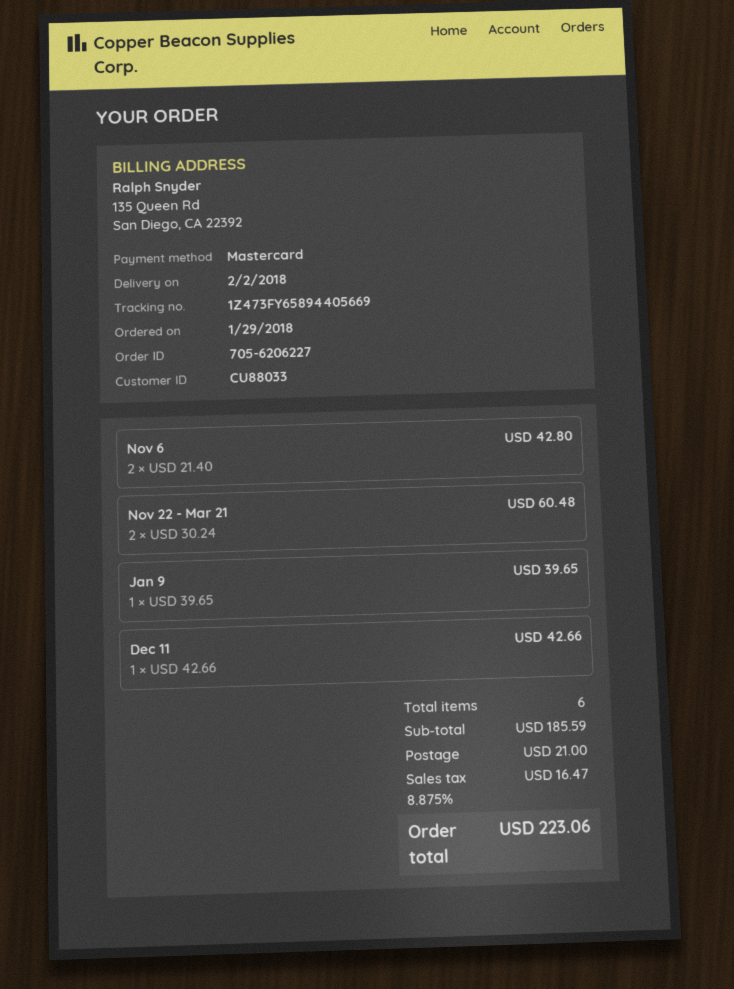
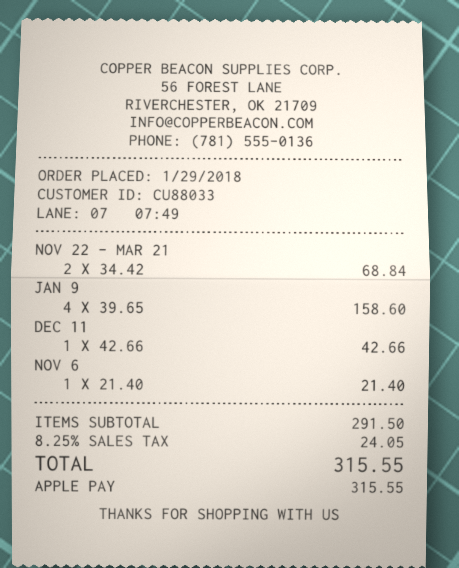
payment method: Mastercard -> Apple Pay
Nov 6: 2 x 21.40 = 42.80 -> 1 x 21.40 = 21.40
Nov 22 - Mar 21: 2 x 30.24 = 60.48 -> 2 x 34.42 = 68.84
Jan 9: 1 x 39.65 = 39.65 -> 4 x 39.65 = 158.60
subtotal: 185.59 -> 291.50
shipping: 21.00 -> none
tax: 8.875% = 16.47 -> 8.25% = 24.05
total: 223.06 -> 315.55

